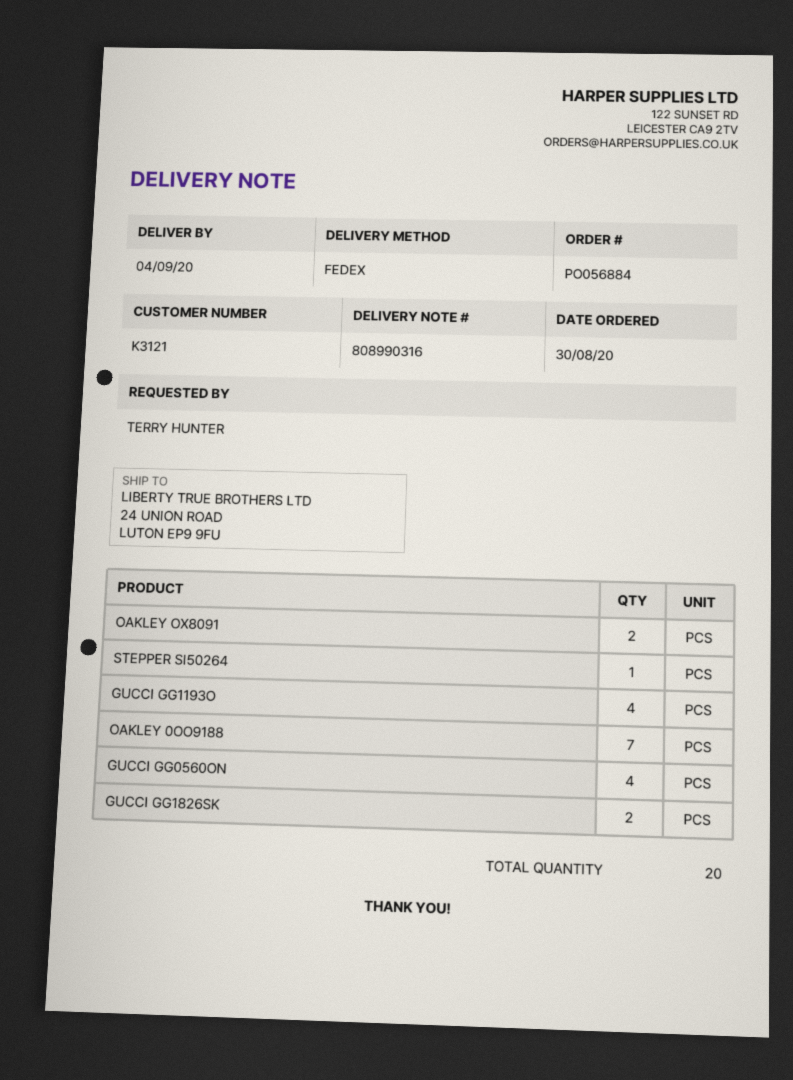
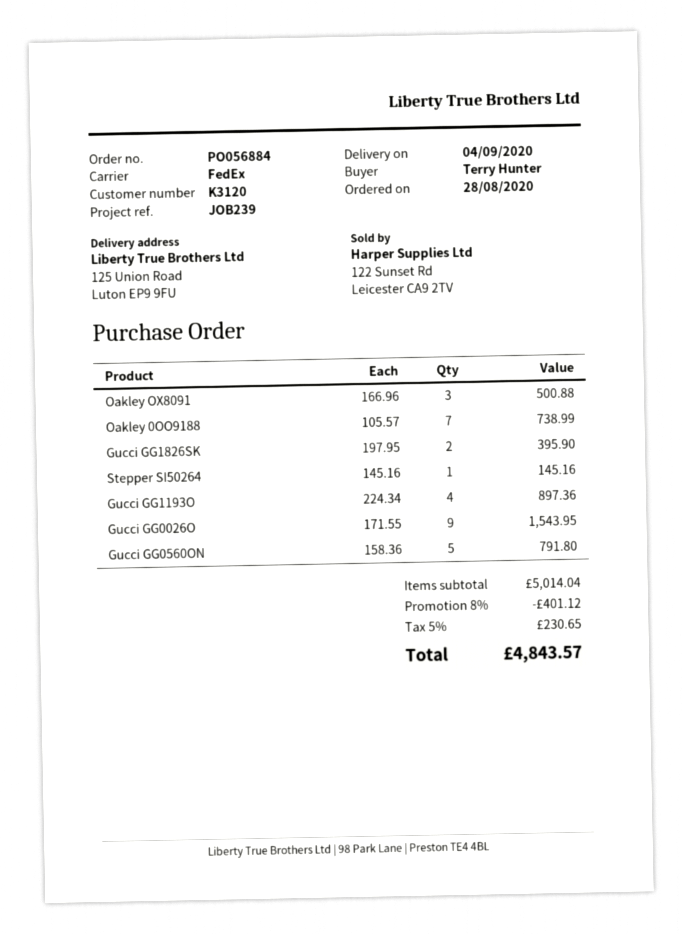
order date: 2020-08-30 -> 2020-08-28
customer number: K3121 -> K3120
ship to: 24 UNION ROAD, LUTON EP9 9FU -> 125 Union Road, Luton EP9 9FU
OAKLEY OX8091: 2 -> 3
GUCCI GG0560ON: 4 -> 5
Gucci GG0026O: none -> 9

